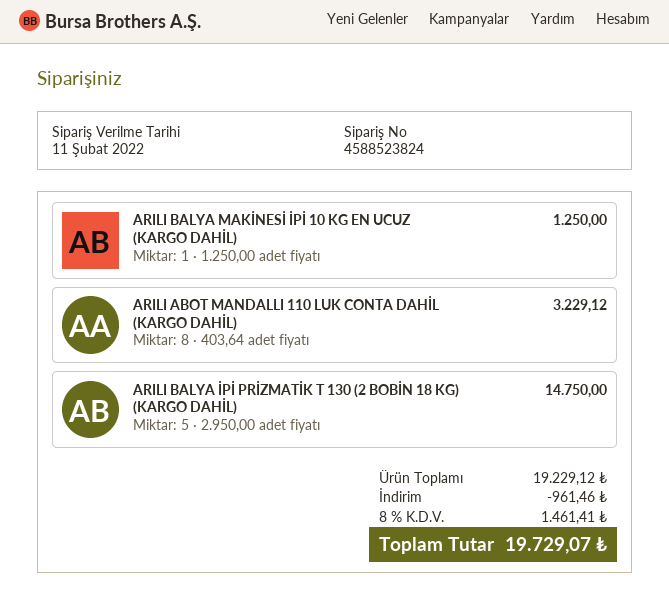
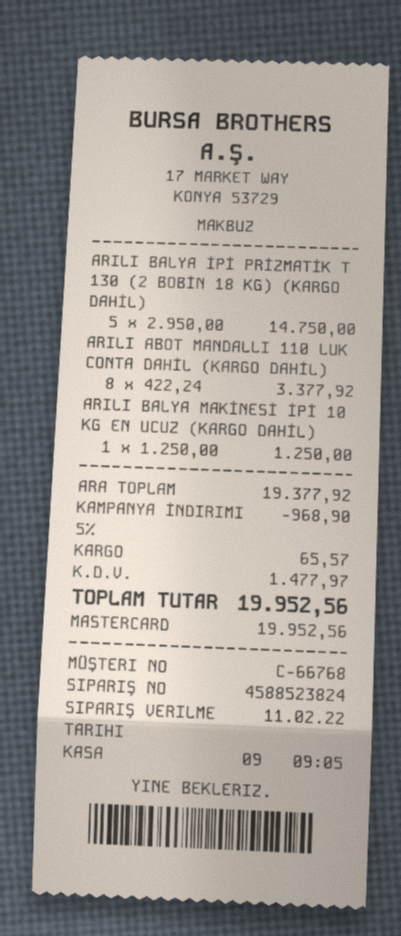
ARILI ABOT MANDALLI 110 LUK CONTA DAHİL (KARGO DAHİL): 8 x 403.64 = 3229.12 -> 8 x 422.24 = 3377.92
subtotal: 19229.12 -> 19377.92
discount: 961.46 -> 968.90
shipping: none -> 65.57
tax: 1461.41 -> 1477.97
total: 19729.07 -> 19952.56

